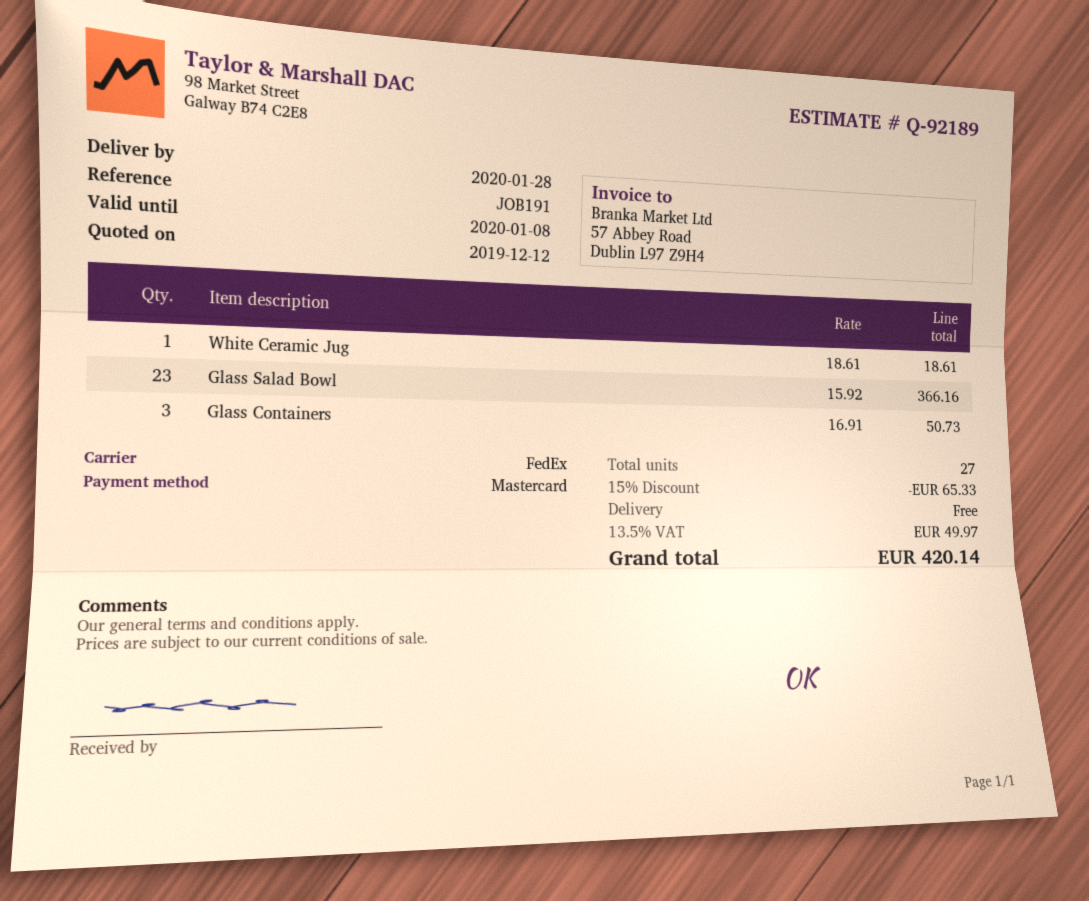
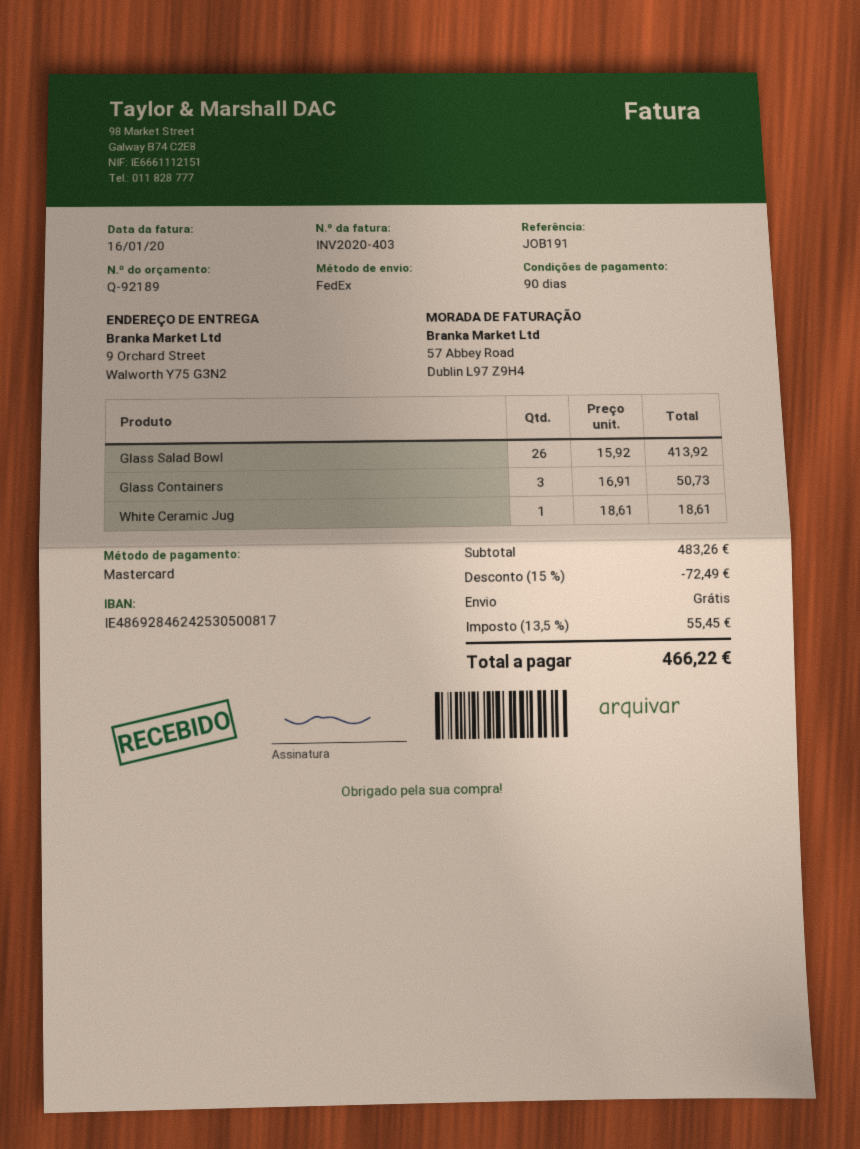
Glass Salad Bowl: 23 x 15.92 = 366.16 -> 26 x 15.92 = 413.92
discount: 15% = 65.33 -> 15% = 72.49
tax: 13.5% = 49.97 -> 13.5% = 55.45
total: 420.14 -> 466.22

